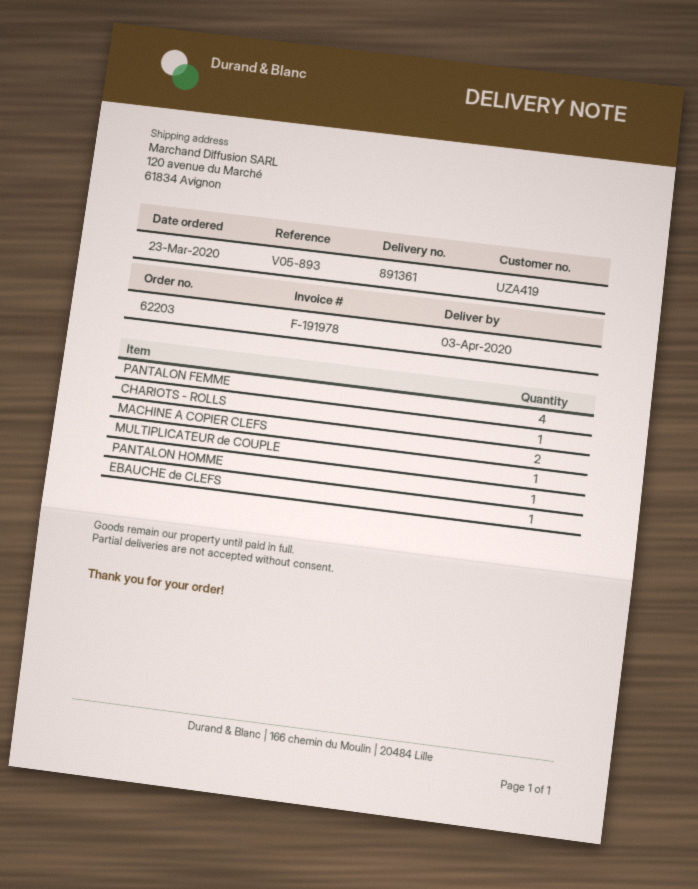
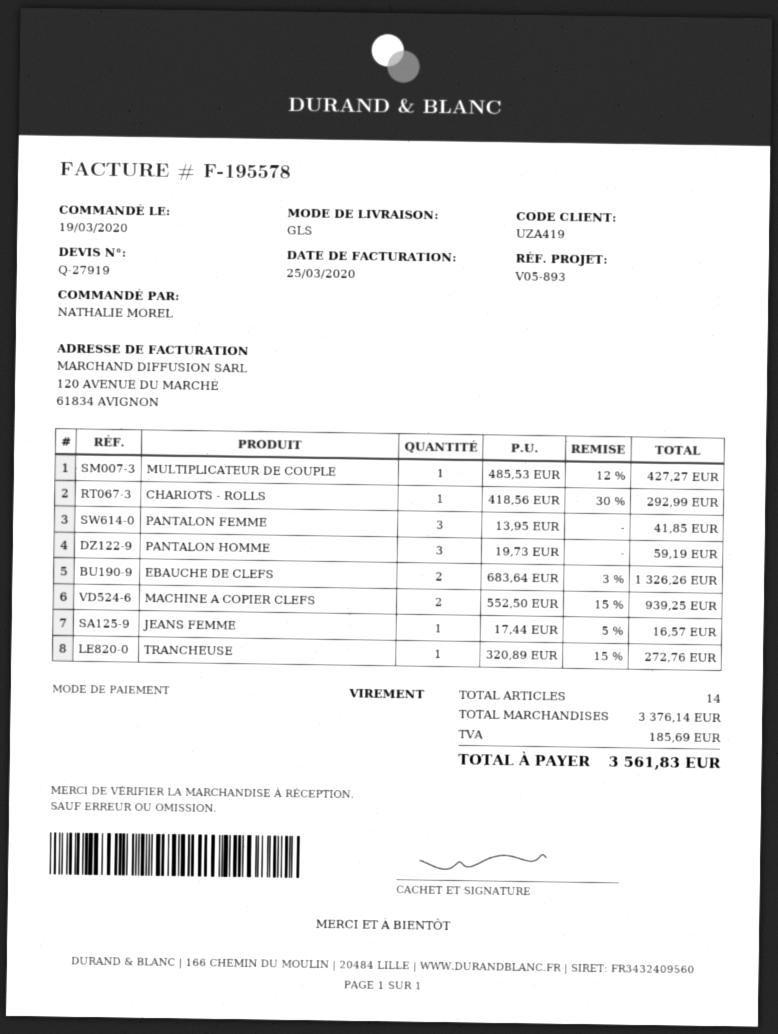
order date: 2020-03-23 -> 2020-03-19
invoice number: F-191978 -> F-195578
PANTALON FEMME: 4 -> 3
PANTALON HOMME: 1 -> 3
EBAUCHE de CLEFS: 1 -> 2
JEANS FEMME: none -> 1
TRANCHEUSE: none -> 1

